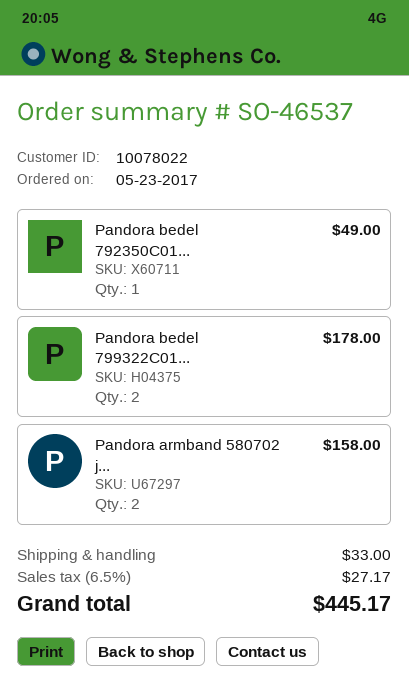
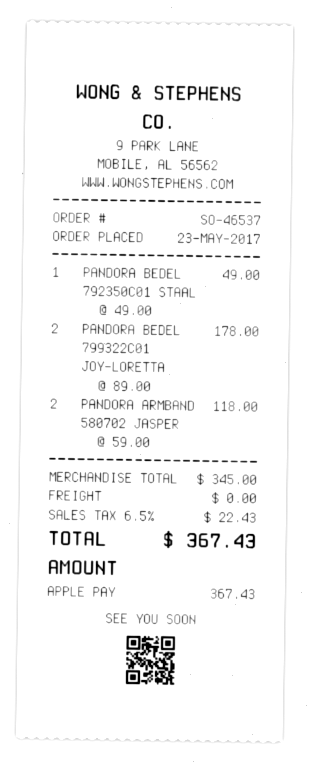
Pandora armband 580702 j...: 2 for 158.00 -> 2 for 118.00
shipping: 33.00 -> 0.00
tax: 6.5% = 27.17 -> 6.5% = 22.43
total: 445.17 -> 367.43

